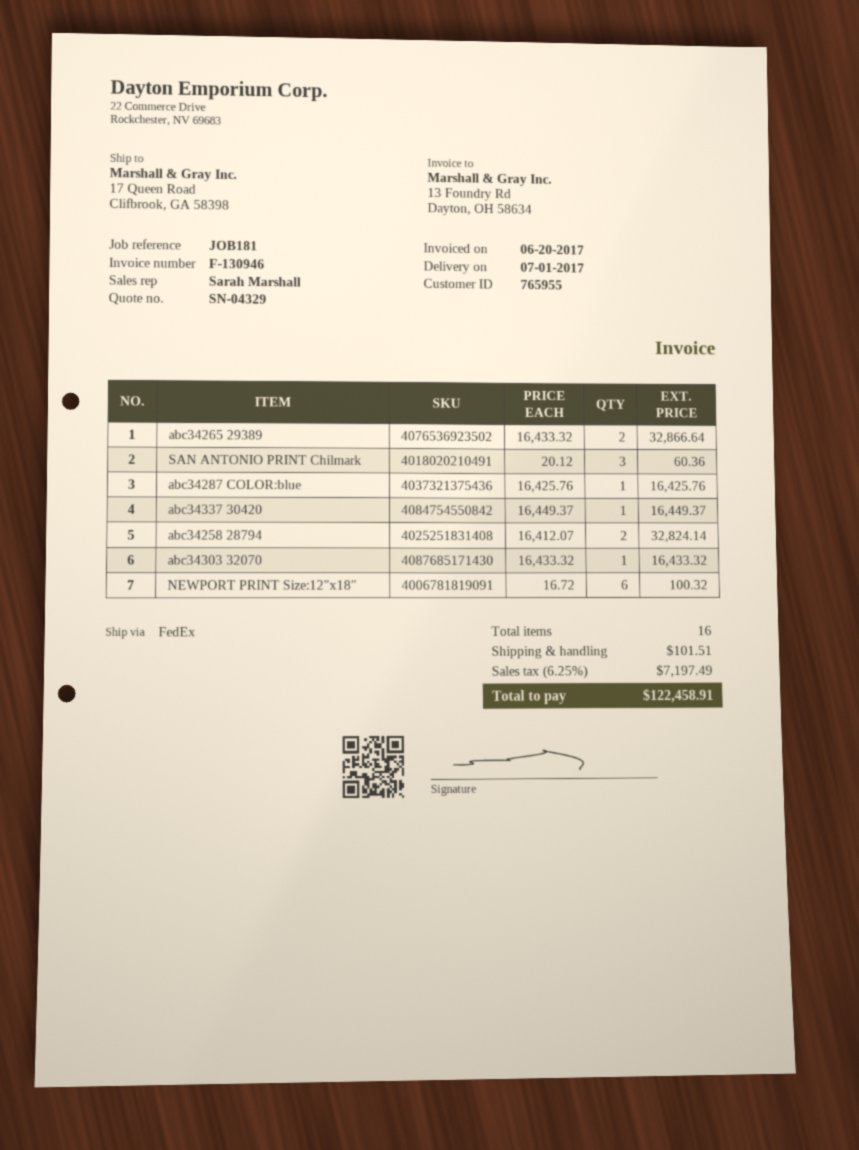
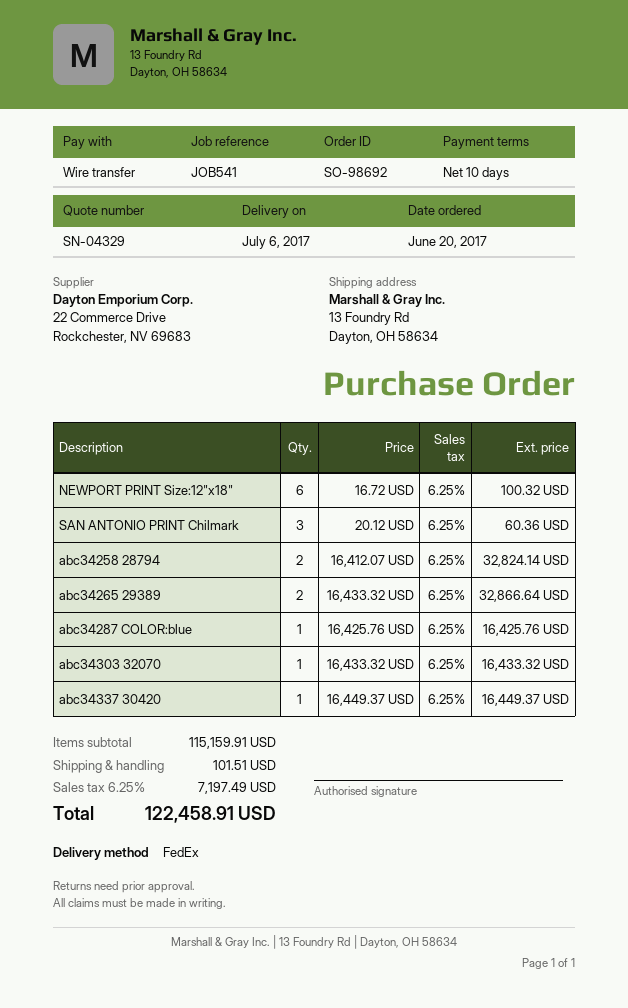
delivery date: 2017-07-01 -> 2017-07-06
reference: JOB181 -> JOB541
ship to: 17 Queen Road, Clifbrook, GA 58398 -> 13 Foundry Rd, Dayton, OH 58634

